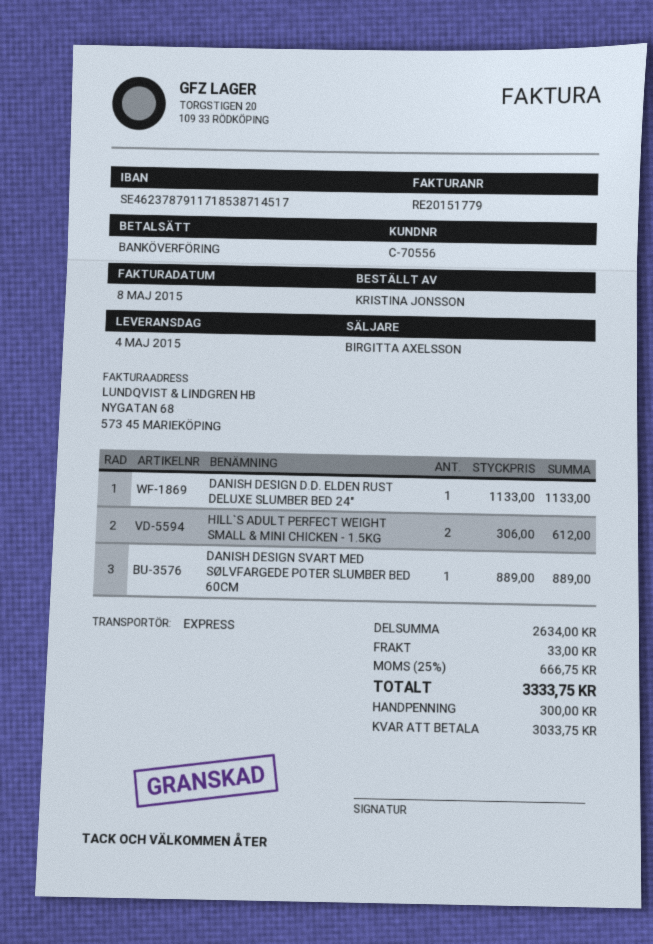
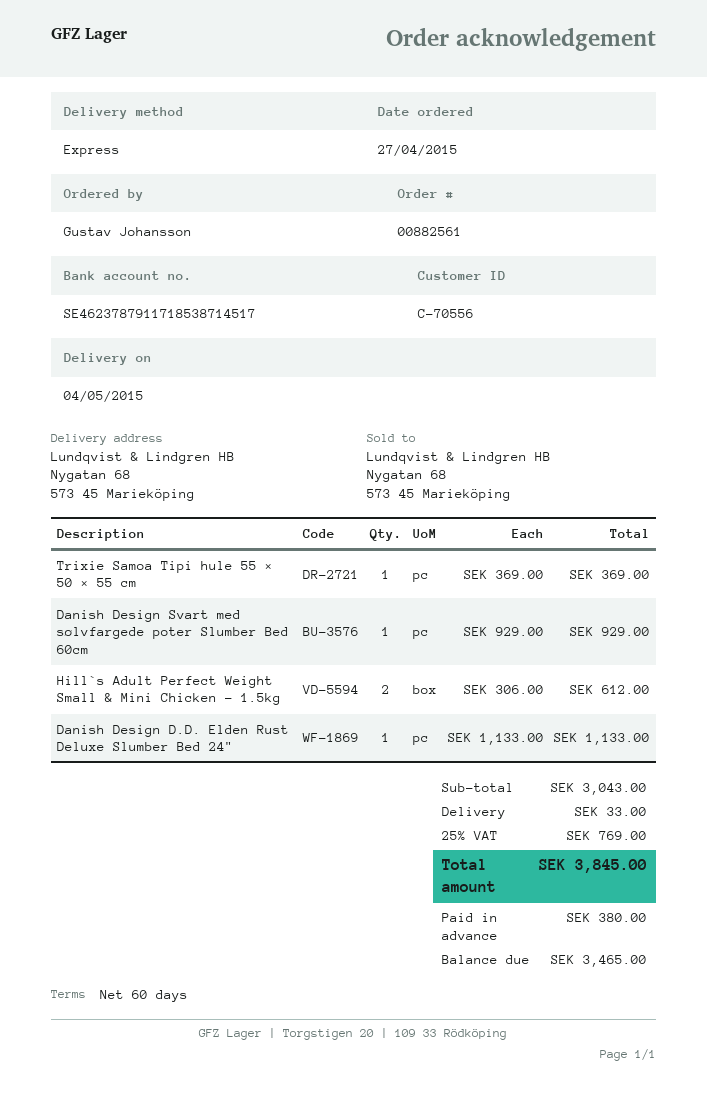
ordered by: KRISTINA JONSSON -> Gustav Johansson
DANISH DESIGN SVART MED SØLVFARGEDE POTER SLUMBER BED 60CM: 1 x 889.00 = 889.00 -> 1 x 929.00 = 929.00
Trixie Samoa Tipi hule 55 × 50 × 55 cm: none -> 1 x 369.00 = 369.00
subtotal: 2634.00 -> 3043.00
tax: 25% = 666.75 -> 25% = 769.00
total: 3333.75 -> 3845.00
deposit: 300.00 -> 380.00
balance: 3033.75 -> 3465.00

